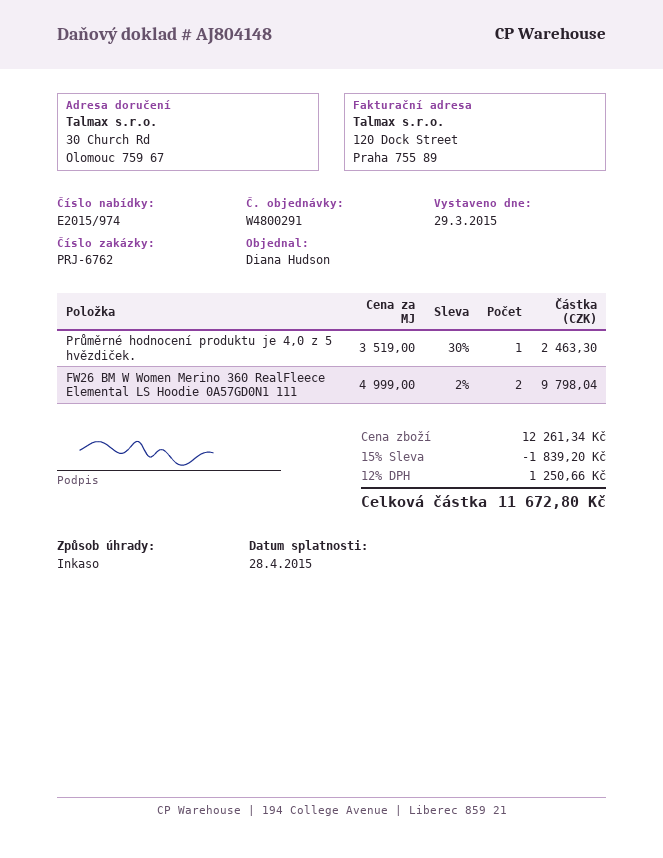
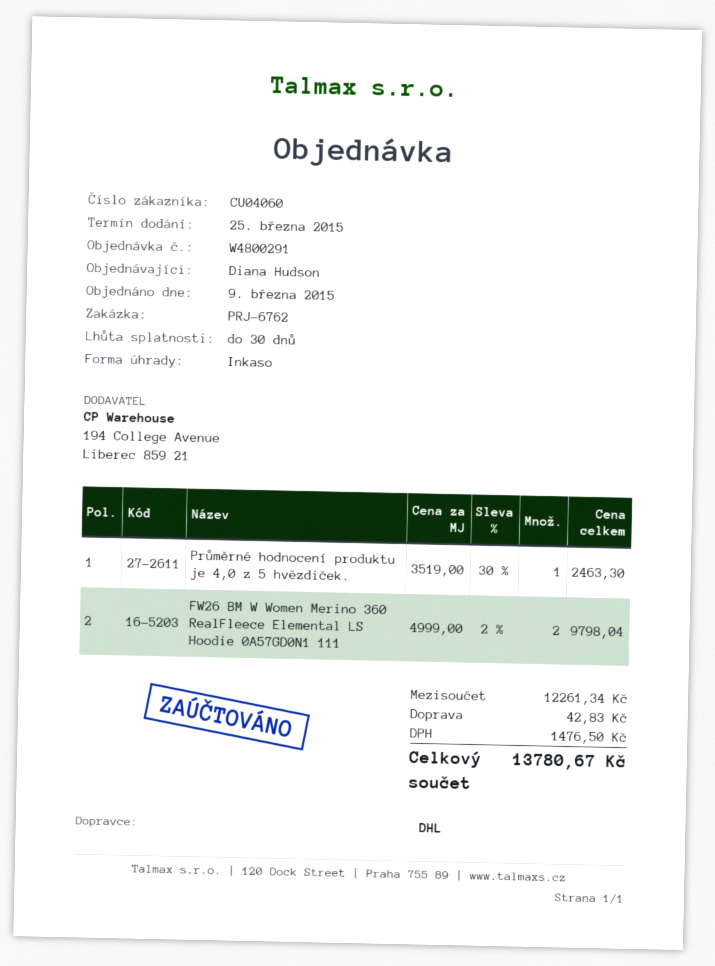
discount: 15% = 1839.20 -> none
shipping: none -> 42.83
tax: 1250.66 -> 1476.50
total: 11672.80 -> 13780.67

